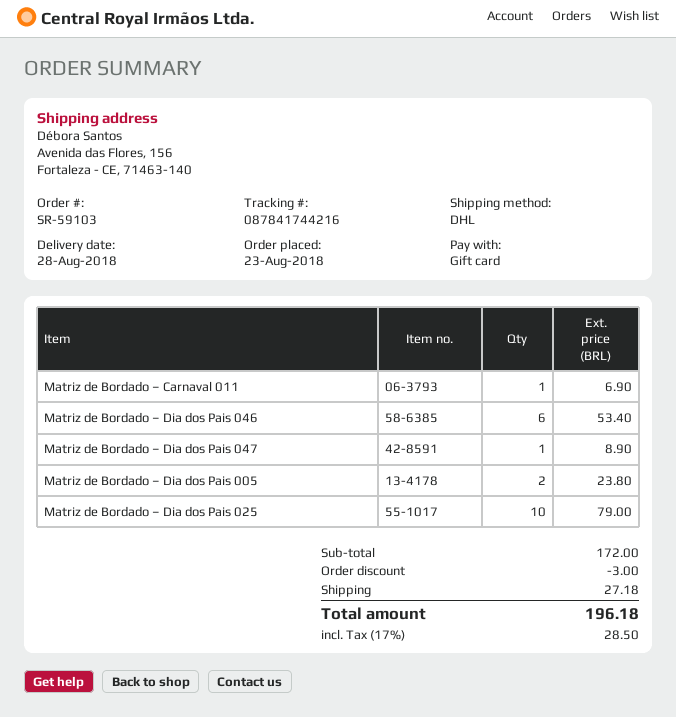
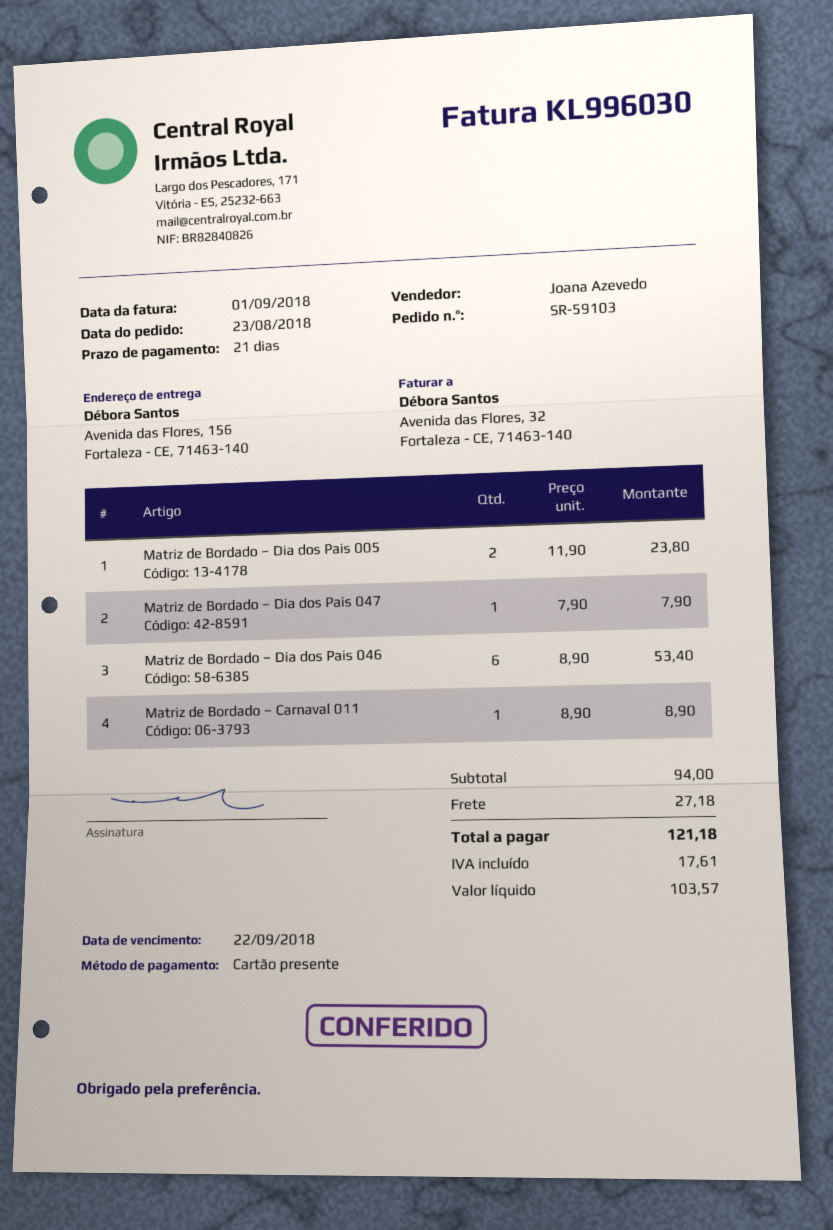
Matriz de Bordado – Carnaval 011: 1 for 6.90 -> 1 for 8.90
Matriz de Bordado – Dia dos Pais 047: 1 for 8.90 -> 1 for 7.90
Matriz de Bordado – Dia dos Pais 025: 10 for 79.00 -> none
subtotal: 172.00 -> 94.00
discount: 3.00 -> none
tax: 28.50 -> 17.61
total: 196.18 -> 121.18

